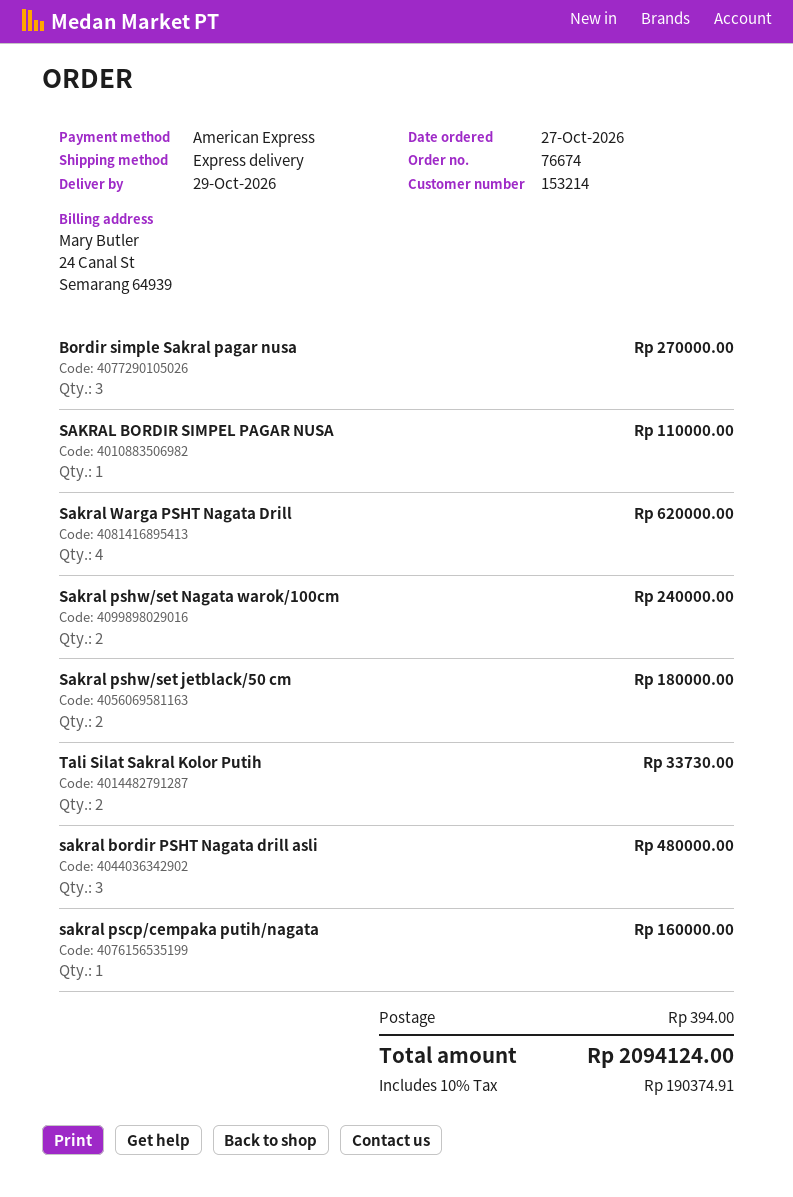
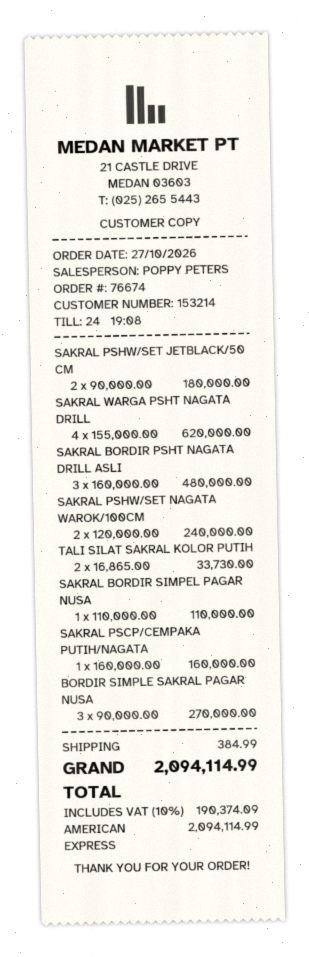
shipping: 394.00 -> 384.99
tax: 10% = 190374.91 -> 10% = 190374.09
total: 2094124.00 -> 2094114.99

